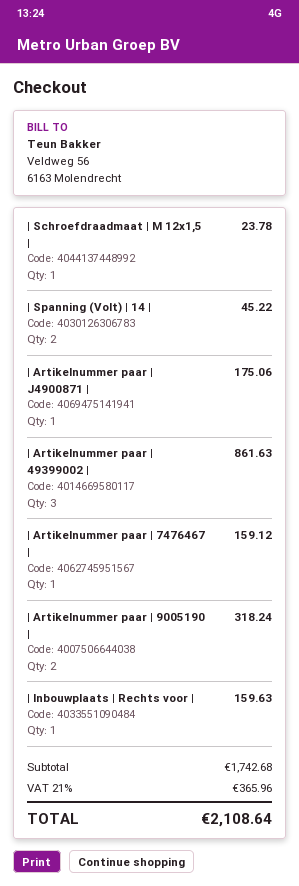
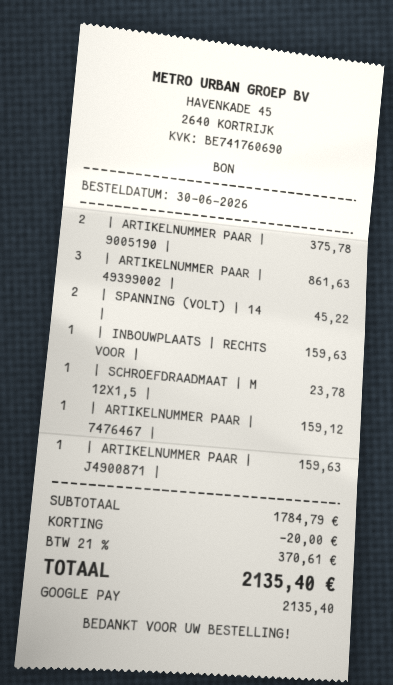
| Artikelnummer paar | J4900871 |: 1 for 175.06 -> 1 for 159.63
| Artikelnummer paar | 9005190 |: 2 for 318.24 -> 2 for 375.78
subtotal: 1742.68 -> 1784.79
discount: none -> 20.00
tax: 21% = 365.96 -> 21% = 370.61
total: 2108.64 -> 2135.40

